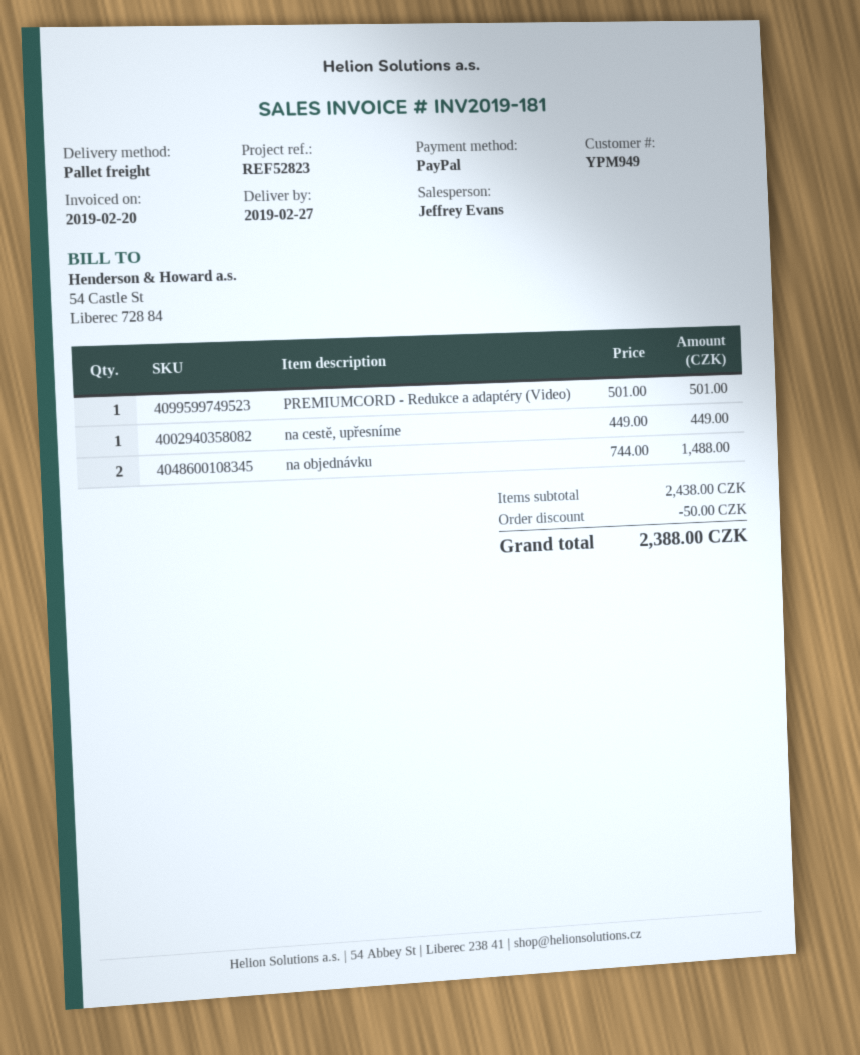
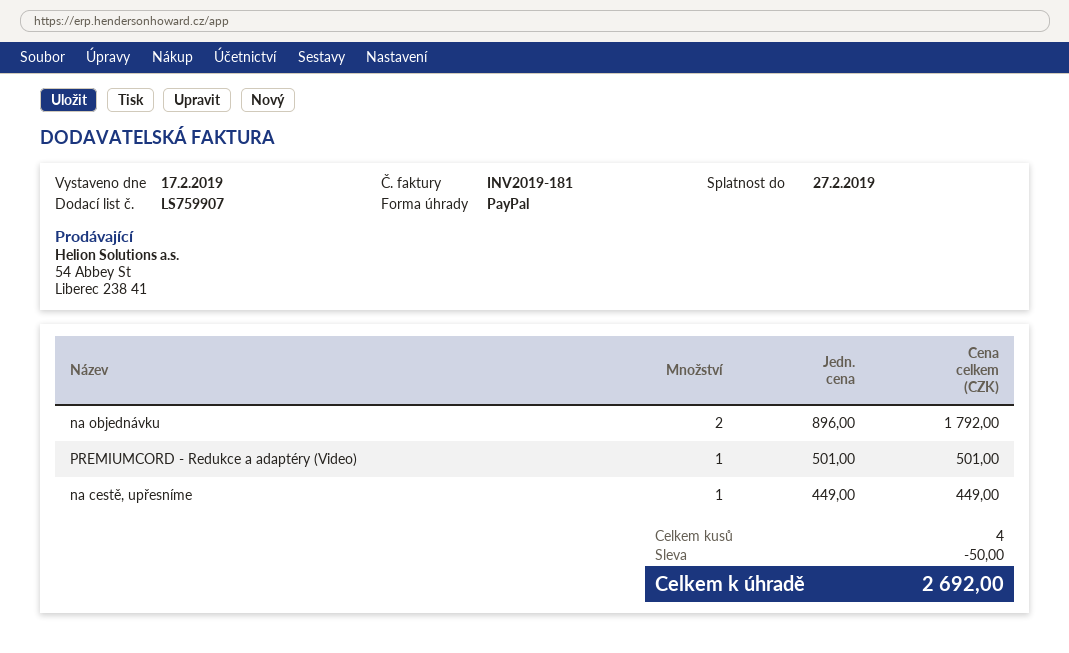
invoice date: 2019-02-20 -> 2019-02-17
na objednávku: 2 x 744.00 = 1488.00 -> 2 x 896.00 = 1792.00
total: 2388.00 -> 2692.00

